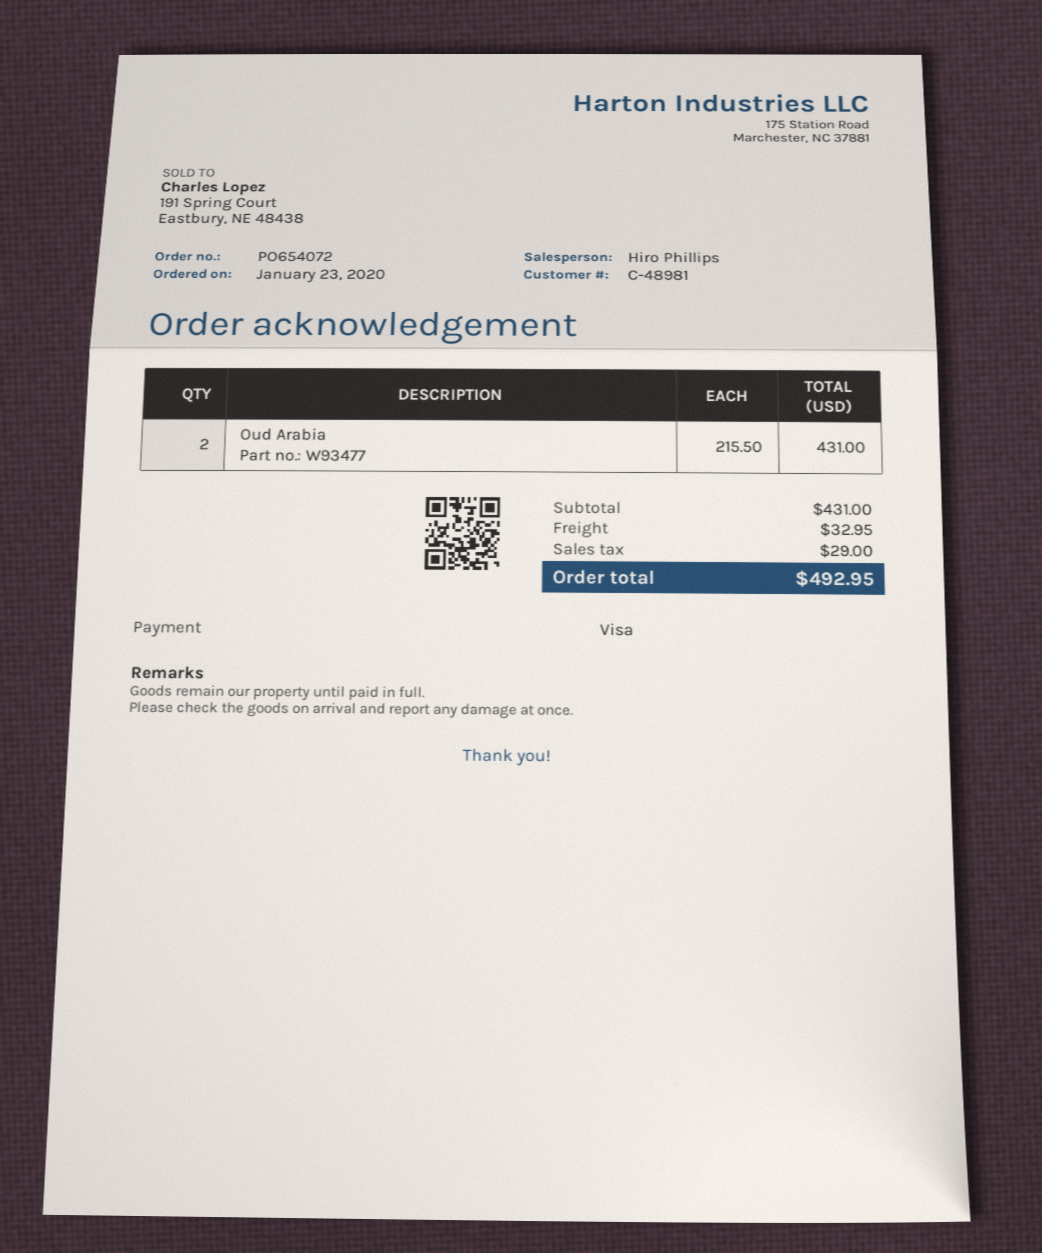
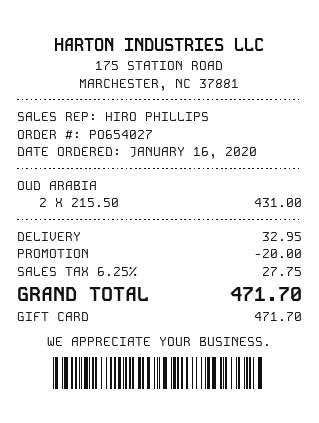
order number: PO654072 -> PO654027
order date: 2020-01-23 -> 2020-01-16
payment method: Visa -> gift card
discount: none -> 20.00
tax: 29.00 -> 27.75
total: 492.95 -> 471.70

